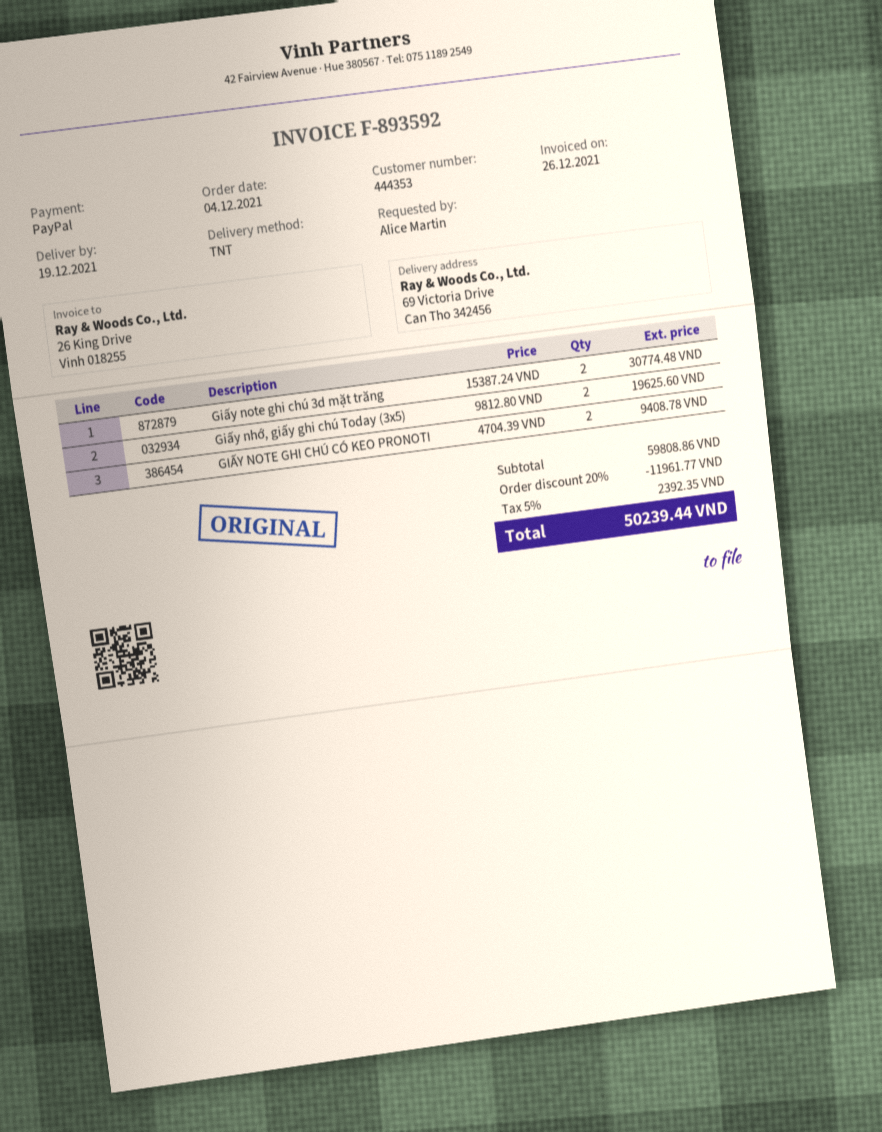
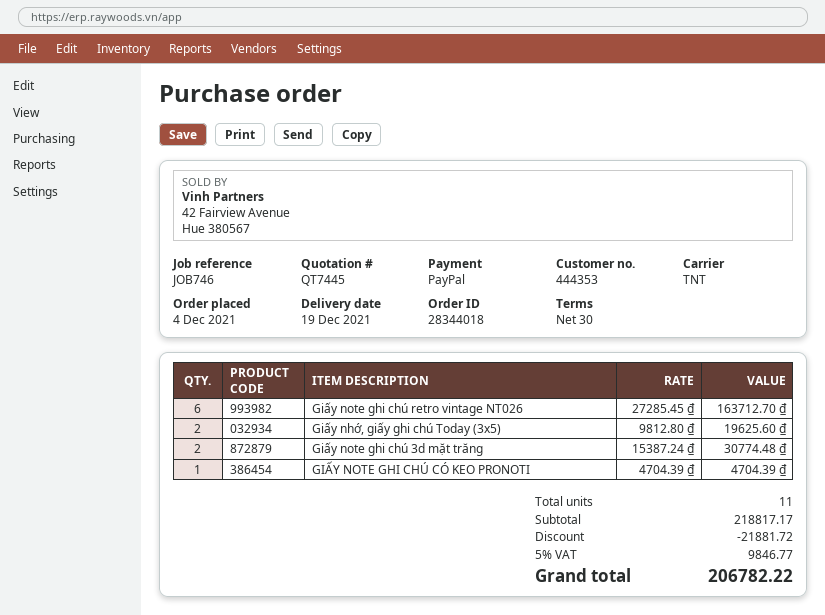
GIẤY NOTE GHI CHÚ CÓ KEO PRONOTI: 2 x 4704.39 = 9408.78 -> 1 x 4704.39 = 4704.39
Giấy note ghi chú retro vintage NT026: none -> 6 x 27285.45 = 163712.70
subtotal: 59808.86 -> 218817.17
discount: 11961.77 -> 21881.72
tax: 5% = 2392.35 -> 5% = 9846.77
total: 50239.44 -> 206782.22

